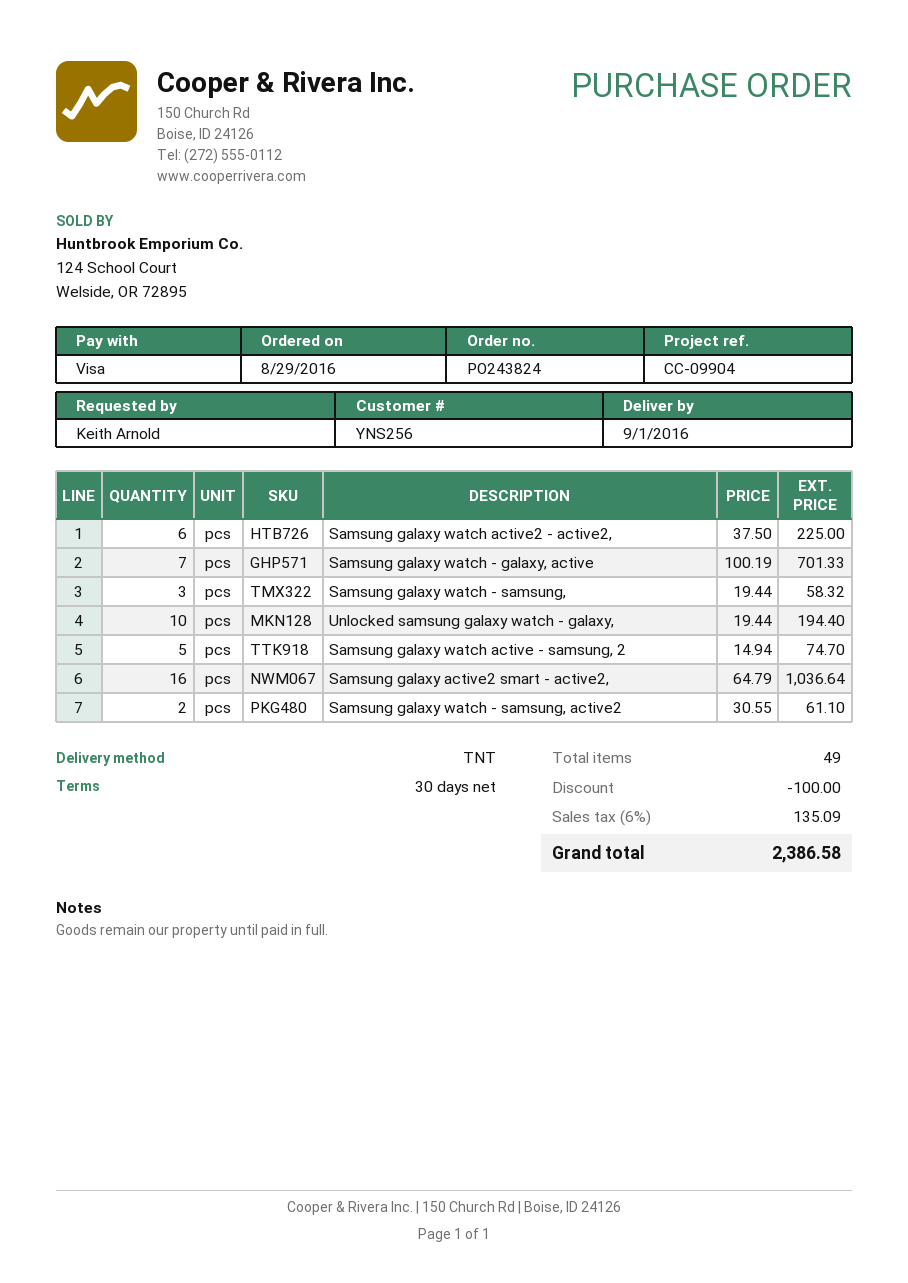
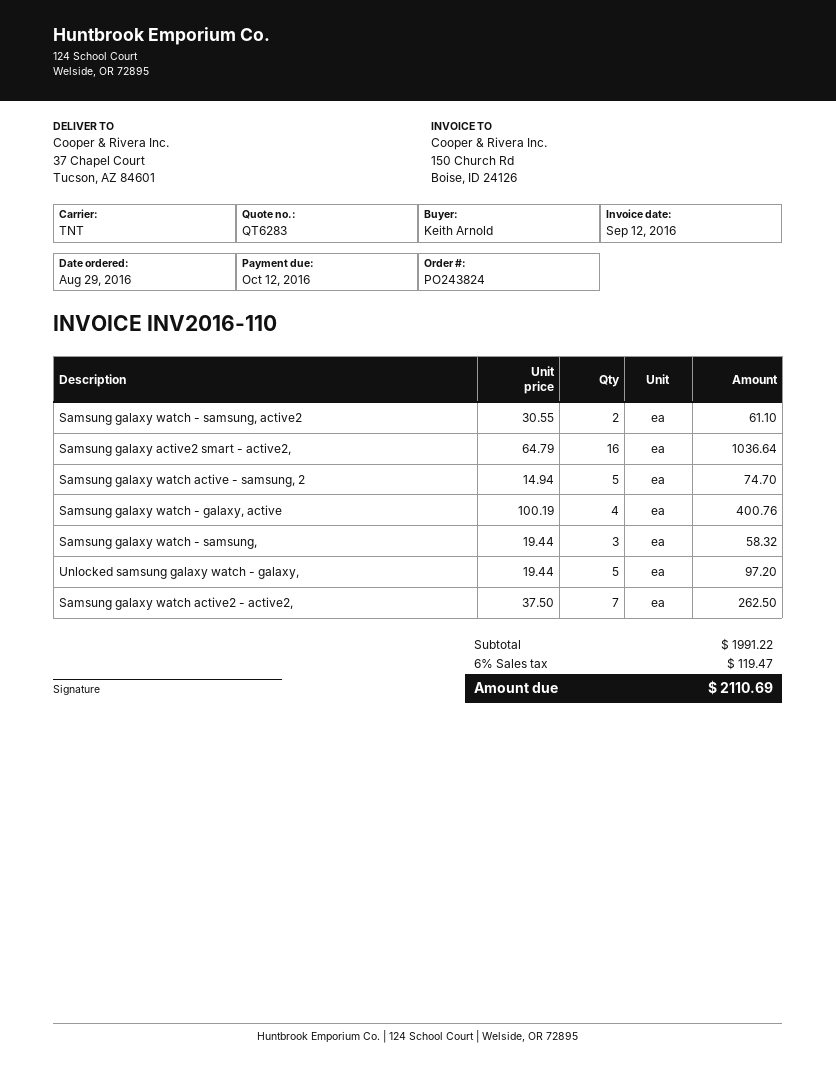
Samsung galaxy watch active2 - active2,: 6 x 37.50 = 225.00 -> 7 x 37.50 = 262.50
Samsung galaxy watch - galaxy, active: 7 x 100.19 = 701.33 -> 4 x 100.19 = 400.76
Unlocked samsung galaxy watch - galaxy,: 10 x 19.44 = 194.40 -> 5 x 19.44 = 97.20
discount: 100.00 -> none
tax: 6% = 135.09 -> 6% = 119.47
total: 2386.58 -> 2110.69

